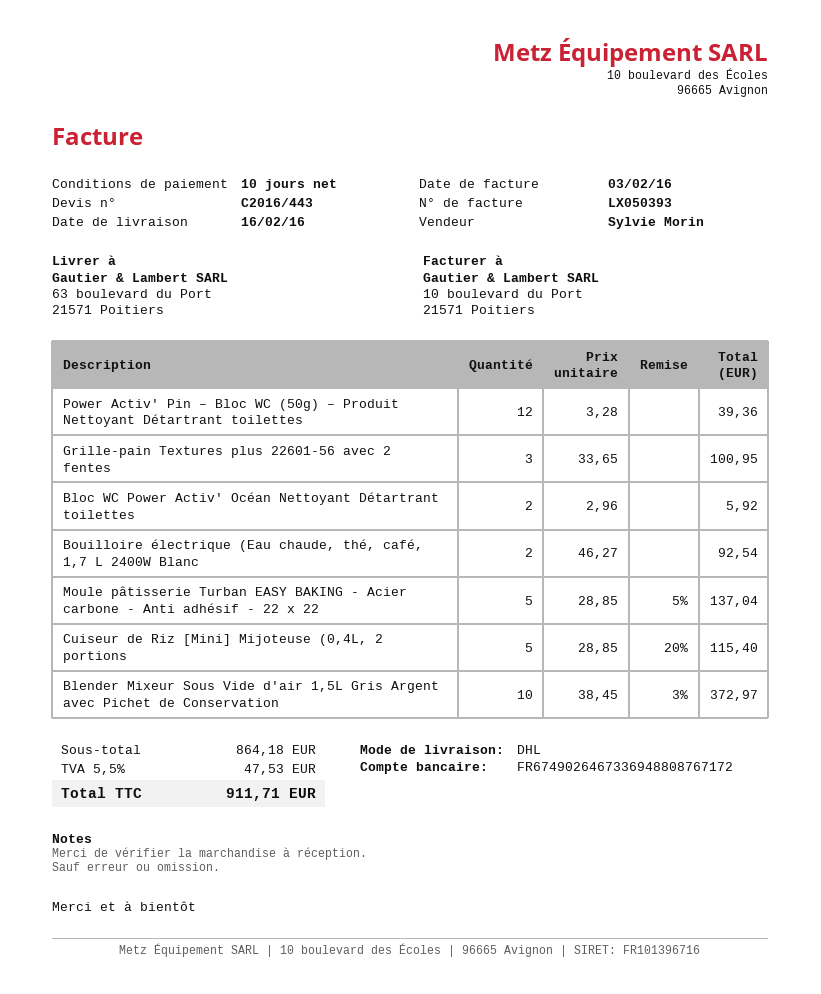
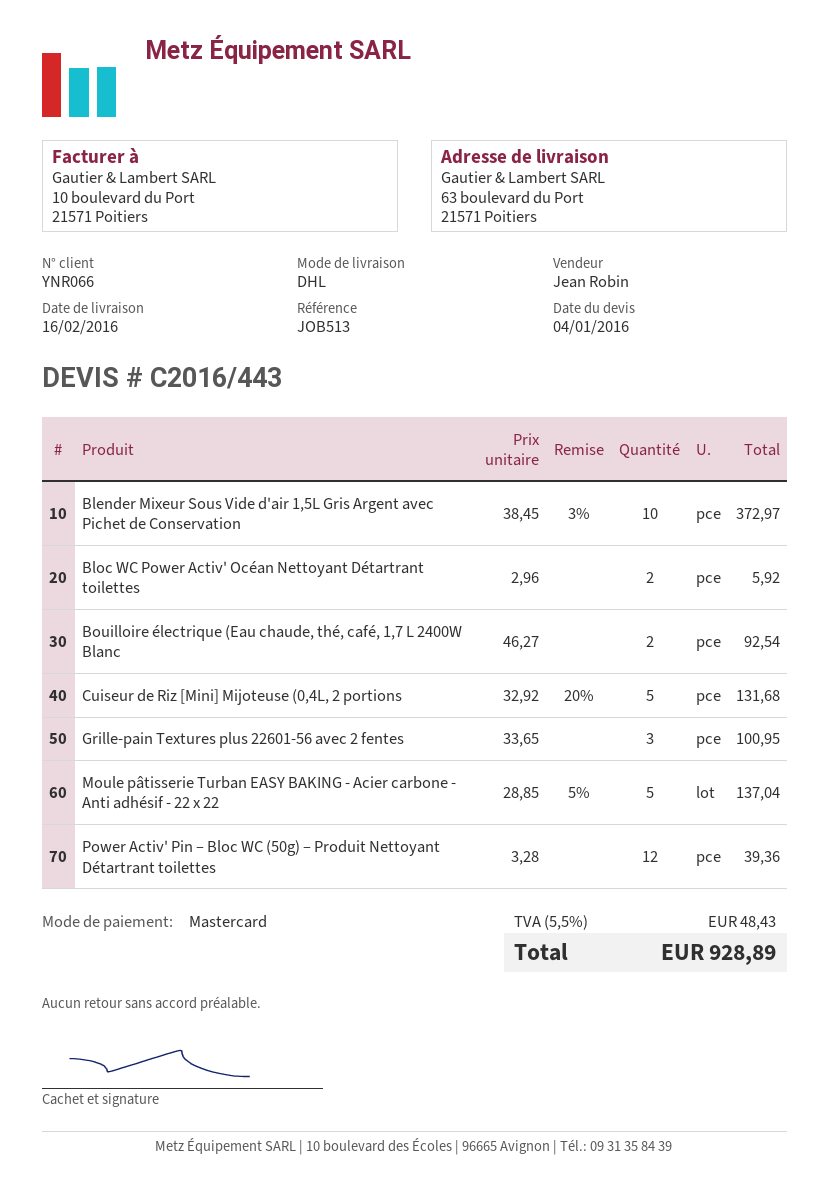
sales rep: Sylvie Morin -> Jean Robin
Cuiseur de Riz [Mini] Mijoteuse (0,4L, 2 portions: 5 x 28.85 - 20% = 115.40 -> 5 x 32.92 - 20% = 131.68
tax: 5.5% = 47.53 -> 5.5% = 48.43
total: 911.71 -> 928.89

